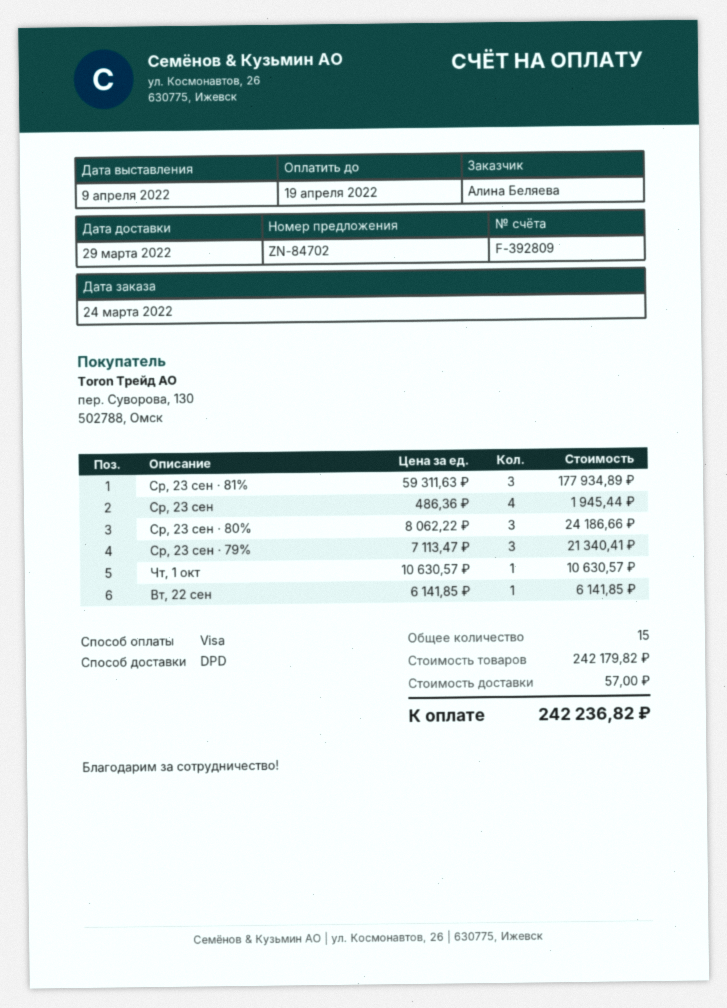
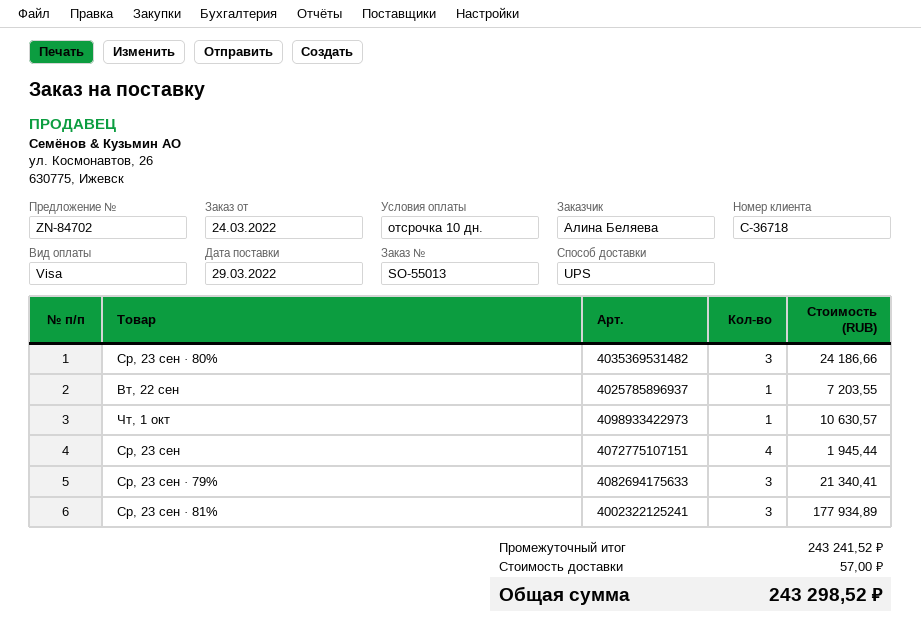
shipping method: DPD -> UPS
Вт, 22 сен: 1 for 6141.85 -> 1 for 7203.55
subtotal: 242179.82 -> 243241.52
total: 242236.82 -> 243298.52

